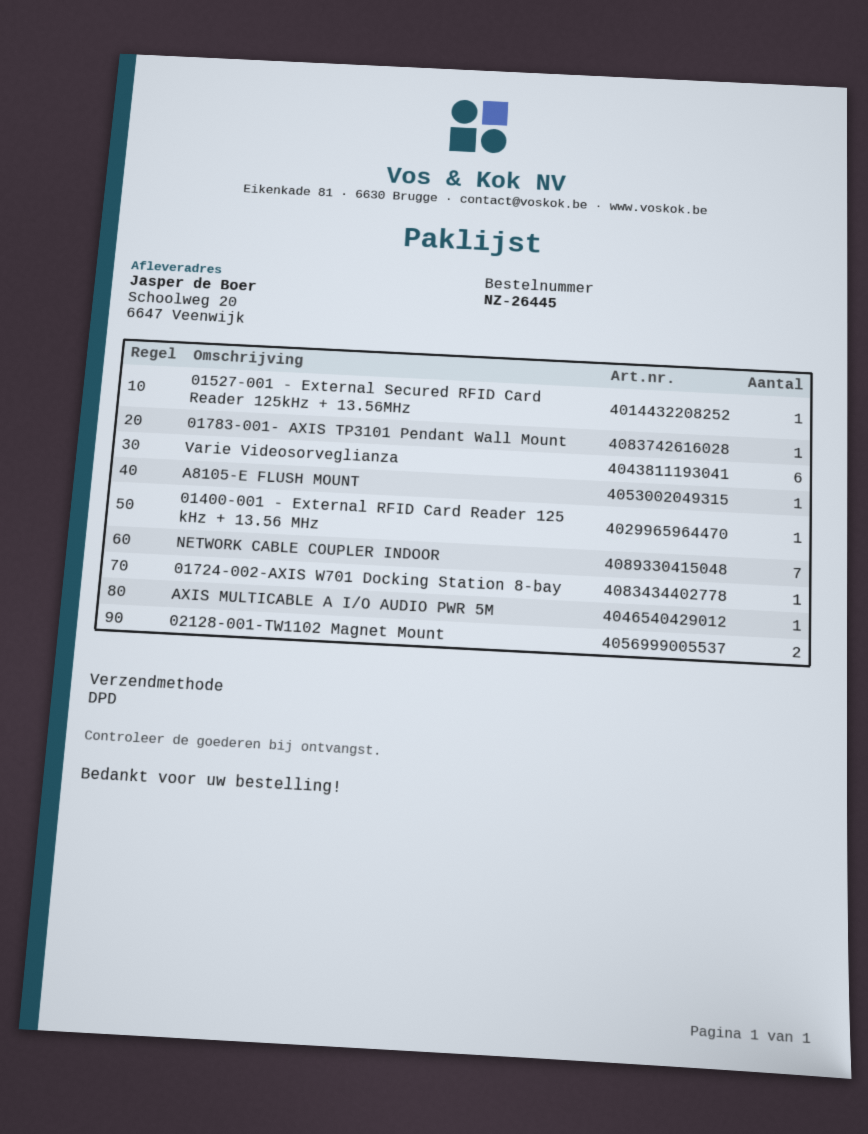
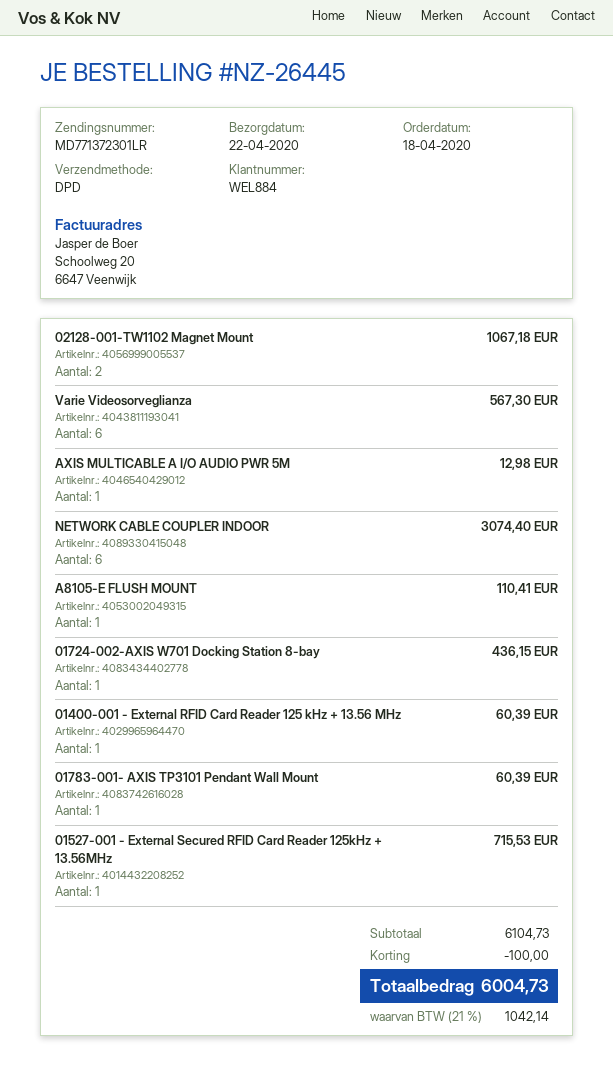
NETWORK CABLE COUPLER INDOOR: 7 -> 6

